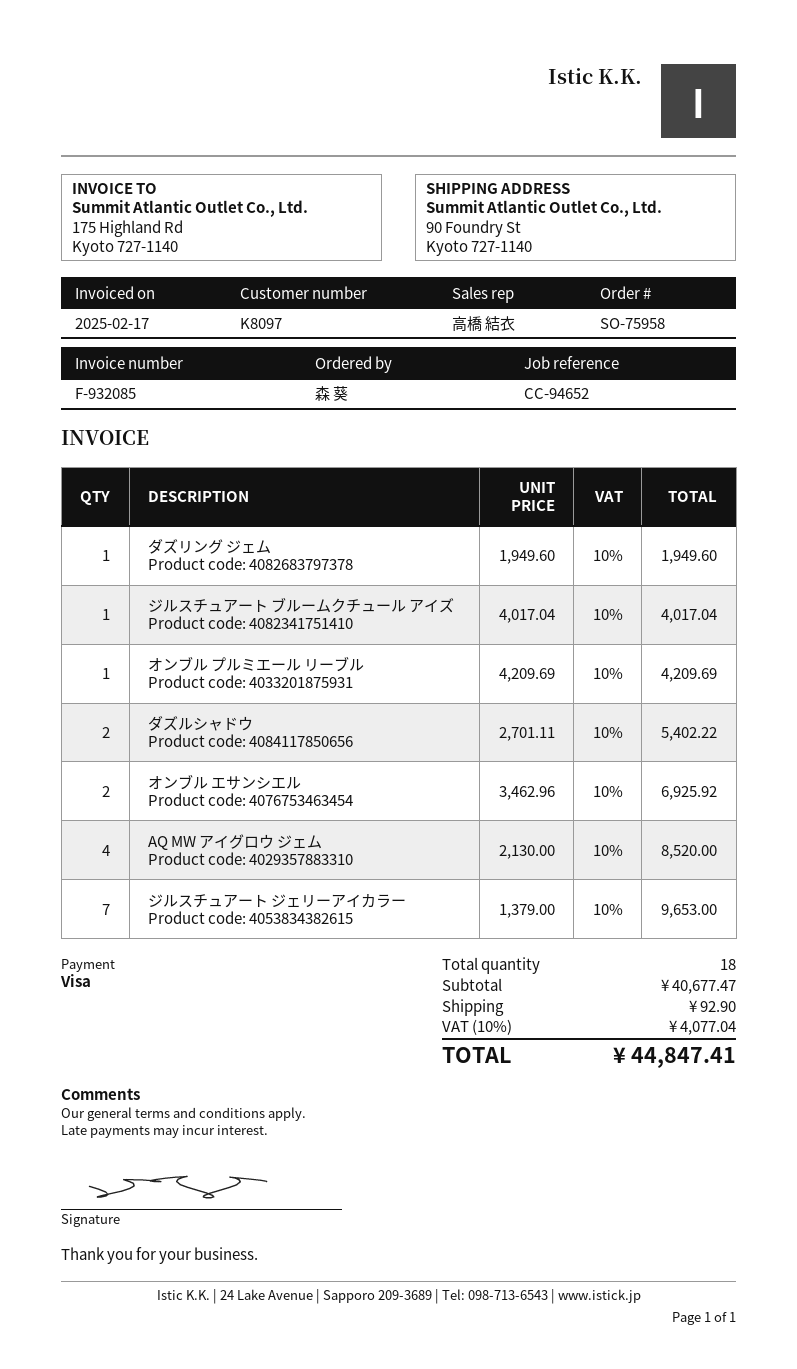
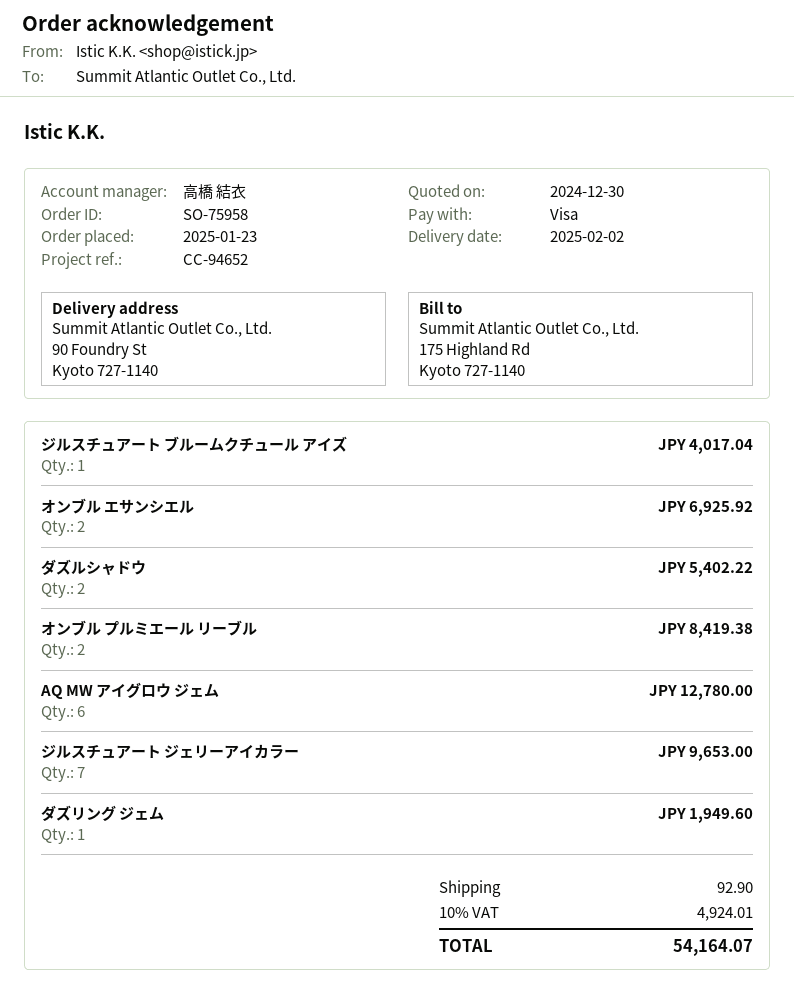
オンブル プルミエール リーブル: 1 for 4209.69 -> 2 for 8419.38
AQ MW アイグロウ ジェム: 4 for 8520.00 -> 6 for 12780.00
tax: 10% = 4077.04 -> 10% = 4924.01
total: 44847.41 -> 54164.07

